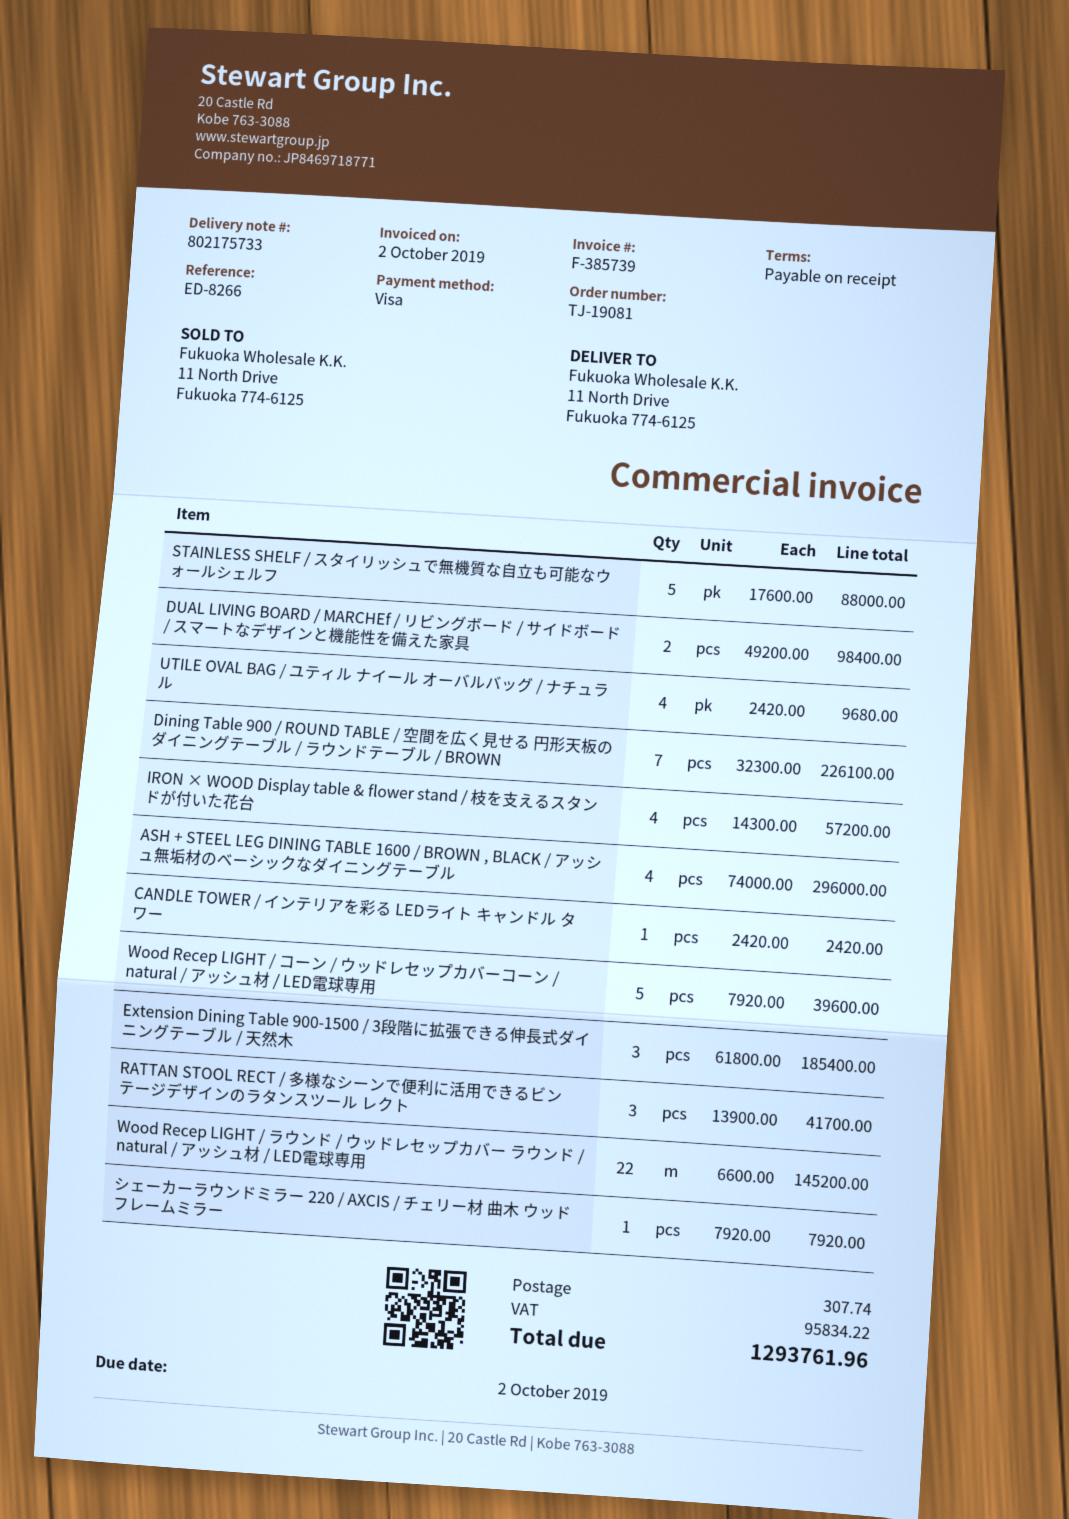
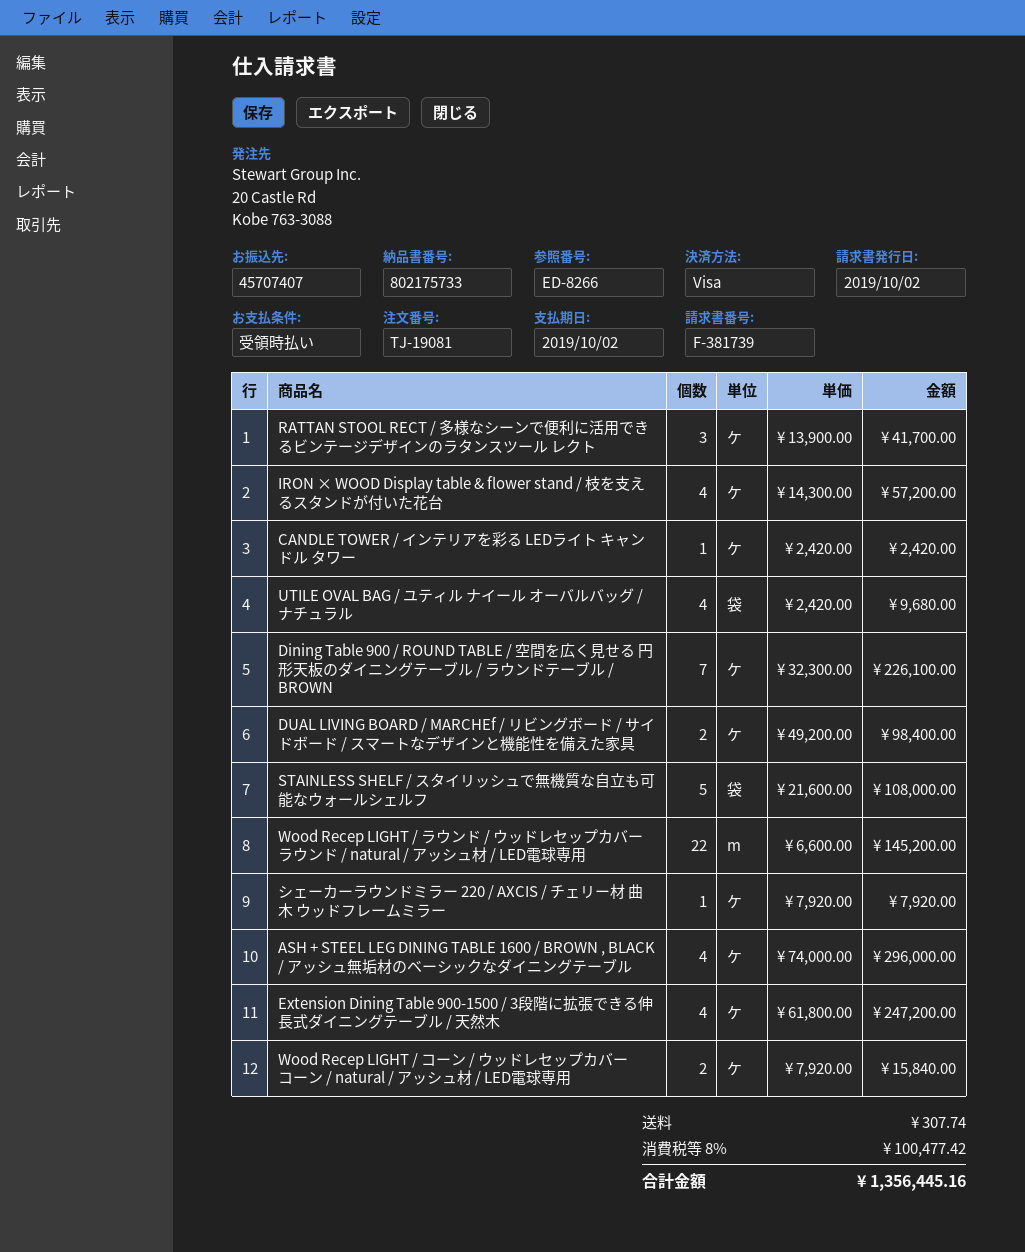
invoice number: F-385739 -> F-381739
STAINLESS SHELF / スタイリッシュで無機質な自立も可能なウォールシェルフ: 5 x 17600.00 = 88000.00 -> 5 x 21600.00 = 108000.00
Wood Recep LIGHT / コーン / ウッドレセップカバーコーン / natural / アッシュ材 / LED電球専用: 5 x 7920.00 = 39600.00 -> 2 x 7920.00 = 15840.00
Extension Dining Table 900-1500 / 3段階に拡張できる伸長式ダイニングテーブル / 天然木: 3 x 61800.00 = 185400.00 -> 4 x 61800.00 = 247200.00
tax: 95834.22 -> 100477.42
total: 1293761.96 -> 1356445.16

